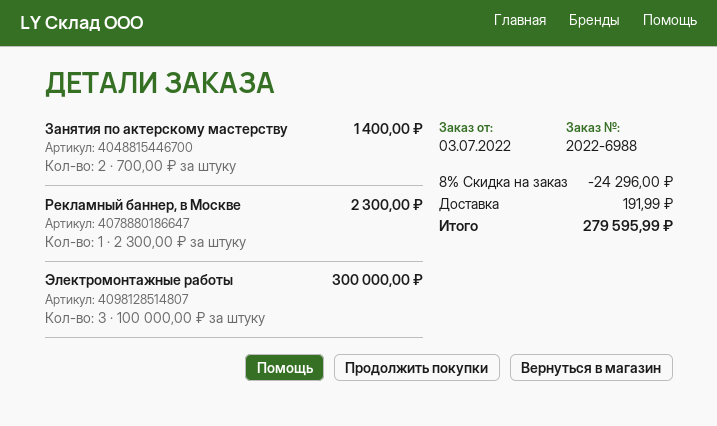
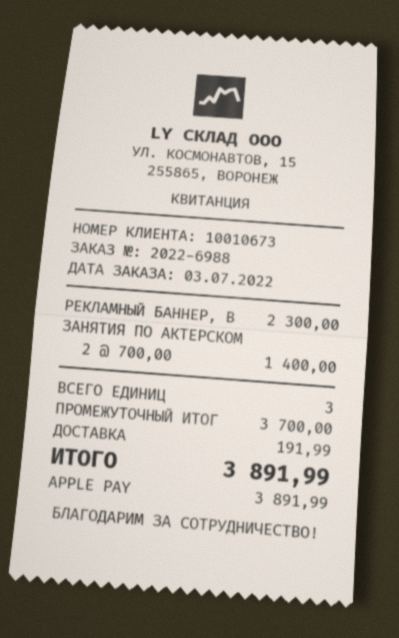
Электромонтажные работы: 3 x 100000.00 = 300000.00 -> none
discount: 8% = 24296.00 -> none
total: 279595.99 -> 3891.99

